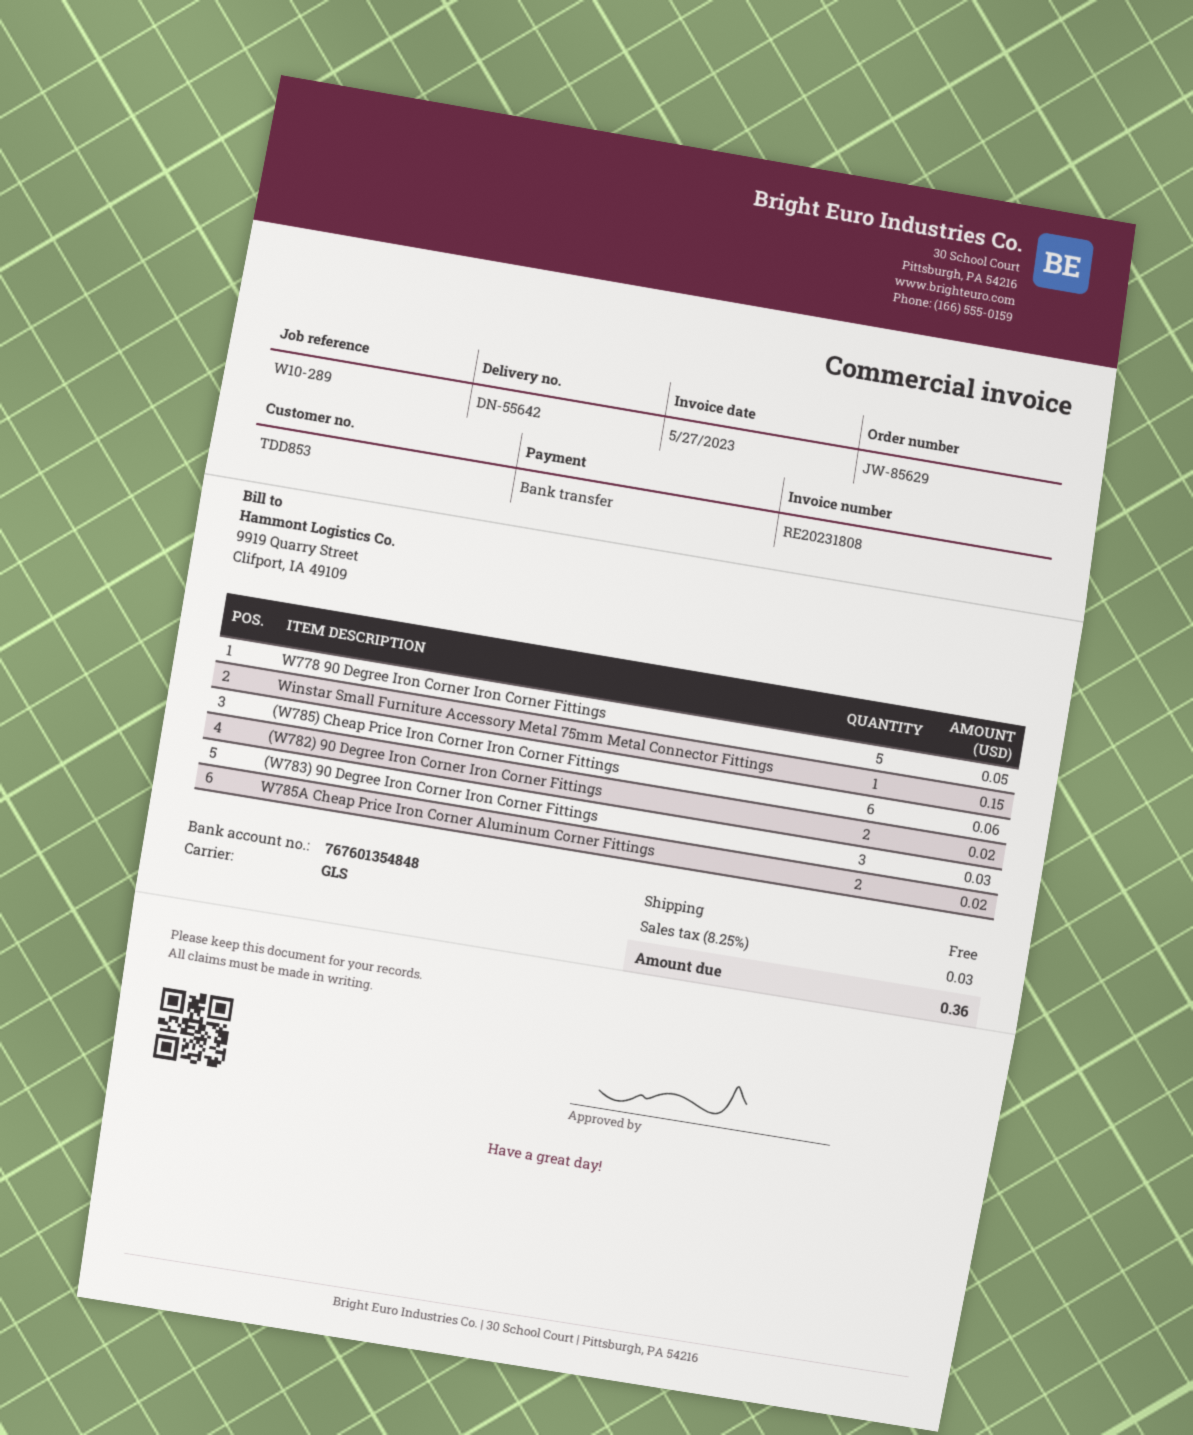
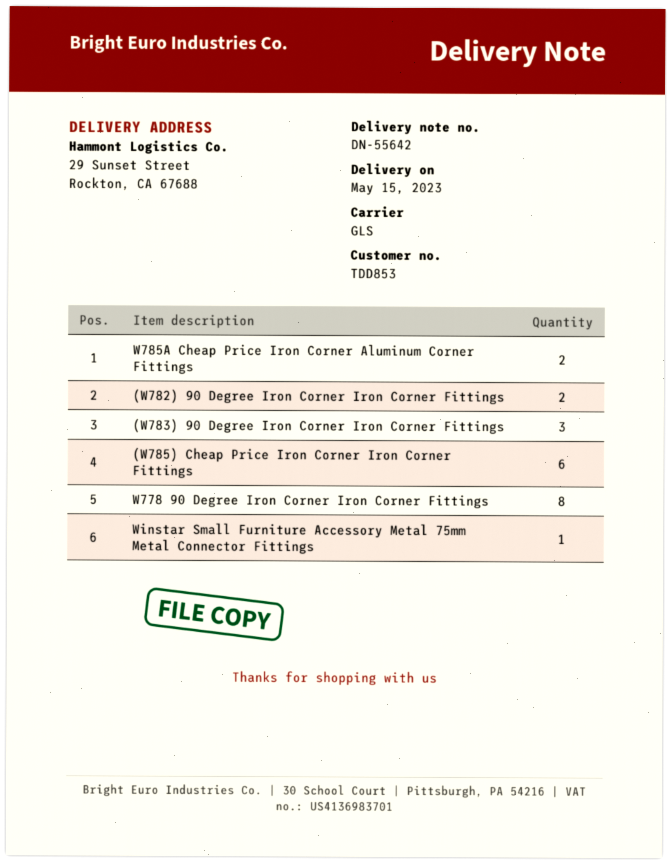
W778 90 Degree Iron Corner Iron Corner Fittings: 5 -> 8

